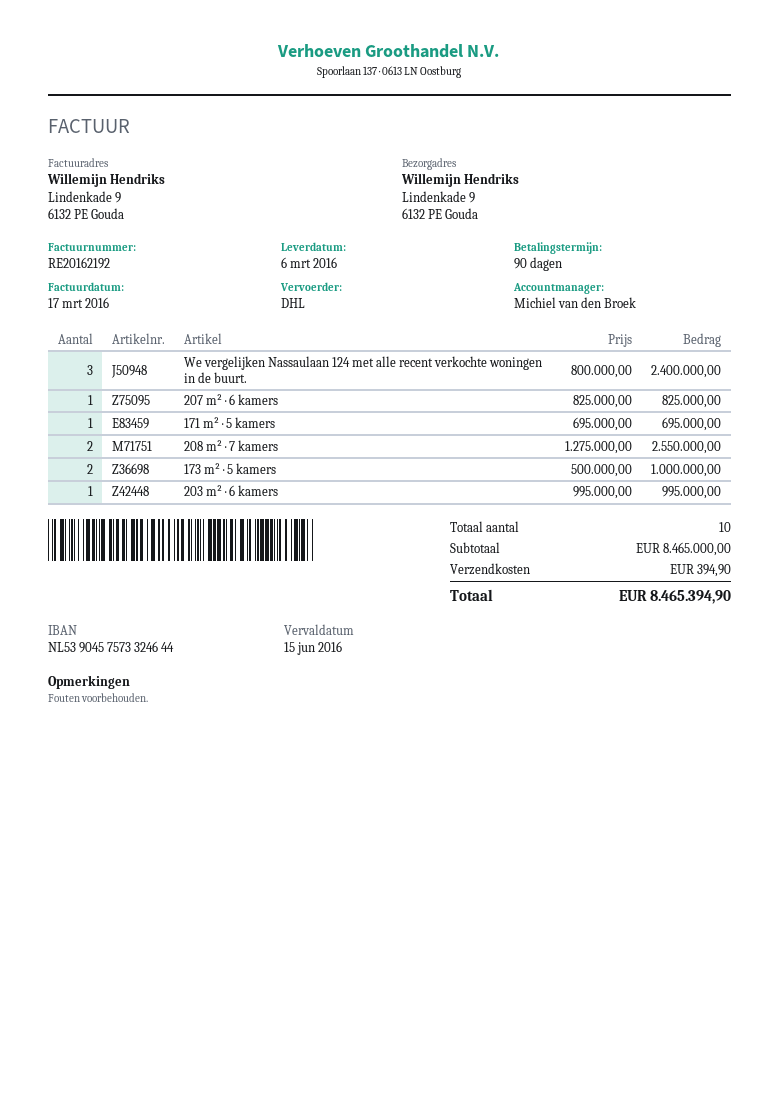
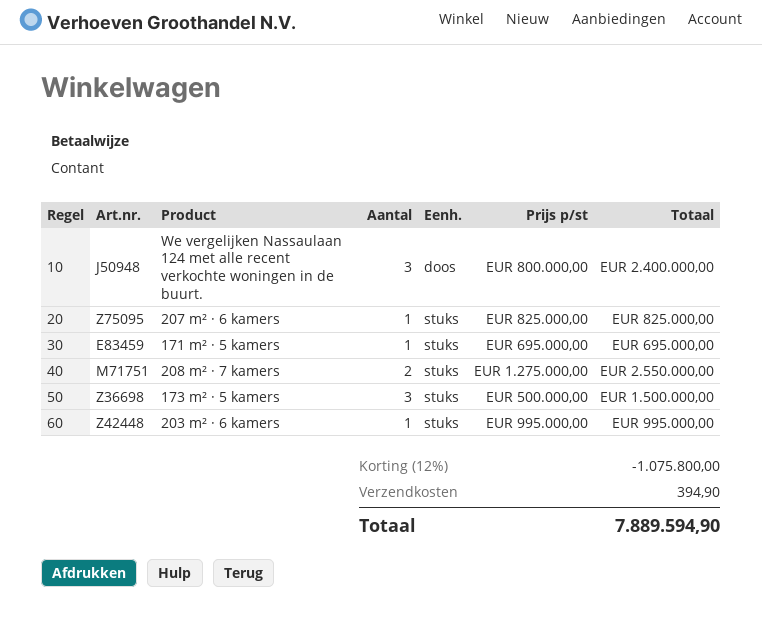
173 m² · 5 kamers: 2 x 500000.00 = 1000000.00 -> 3 x 500000.00 = 1500000.00
discount: none -> 12% = 1075800.00
total: 8465394.90 -> 7889594.90

